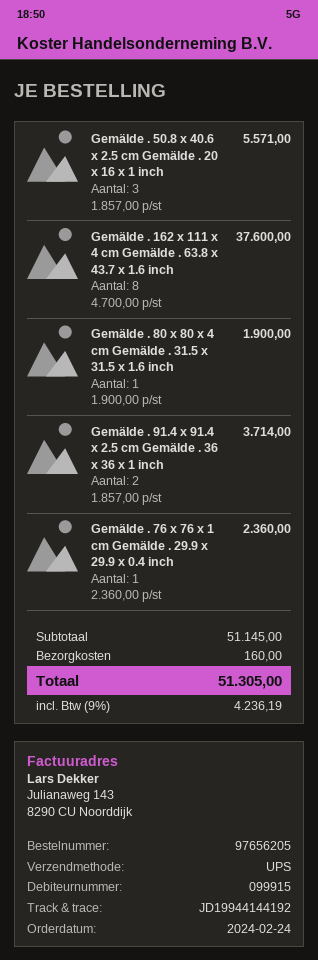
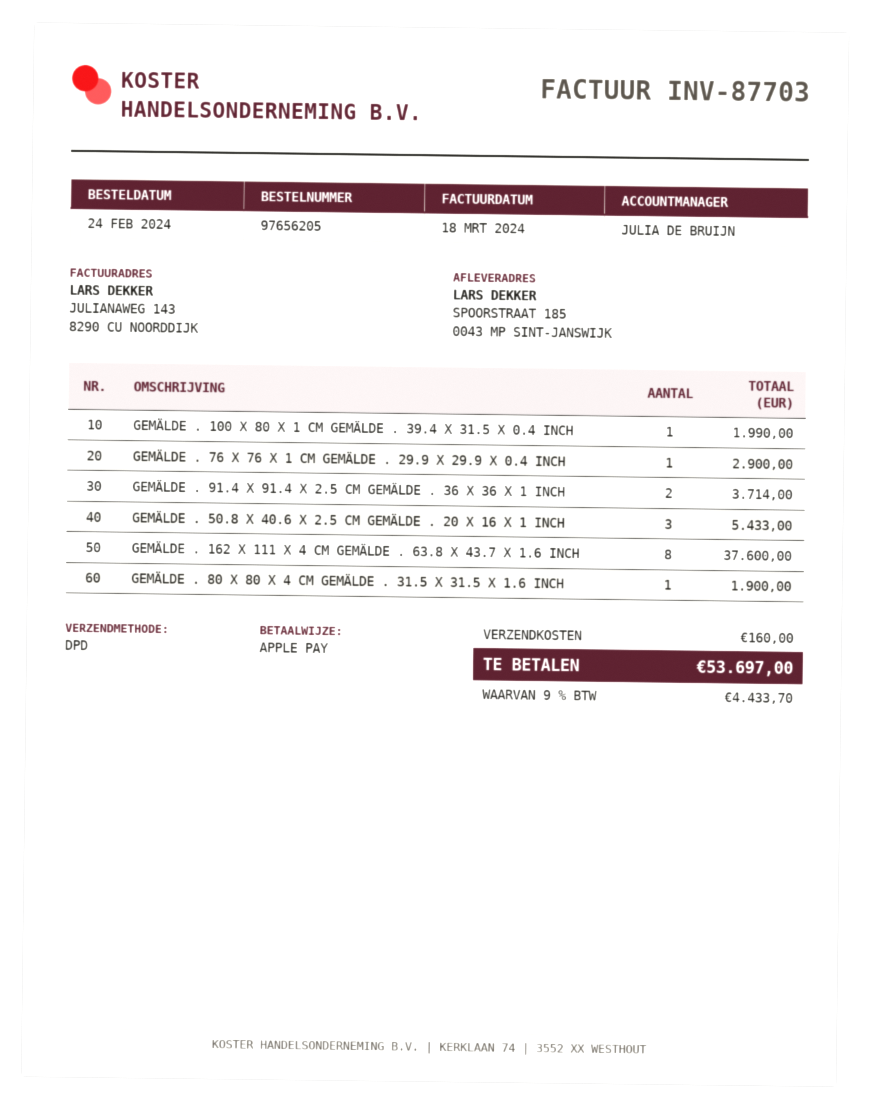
shipping method: UPS -> DPD
Gemälde . 50.8 x 40.6 x 2.5 cm Gemälde . 20 x 16 x 1 inch: 3 for 5571.00 -> 3 for 5433.00
Gemälde . 76 x 76 x 1 cm Gemälde . 29.9 x 29.9 x 0.4 inch: 1 for 2360.00 -> 1 for 2900.00
GEMÄLDE . 100 X 80 X 1 CM GEMÄLDE . 39.4 X 31.5 X 0.4 INCH: none -> 1 for 1990.00
tax: 9% = 4236.19 -> 9% = 4433.70
total: 51305.00 -> 53697.00

